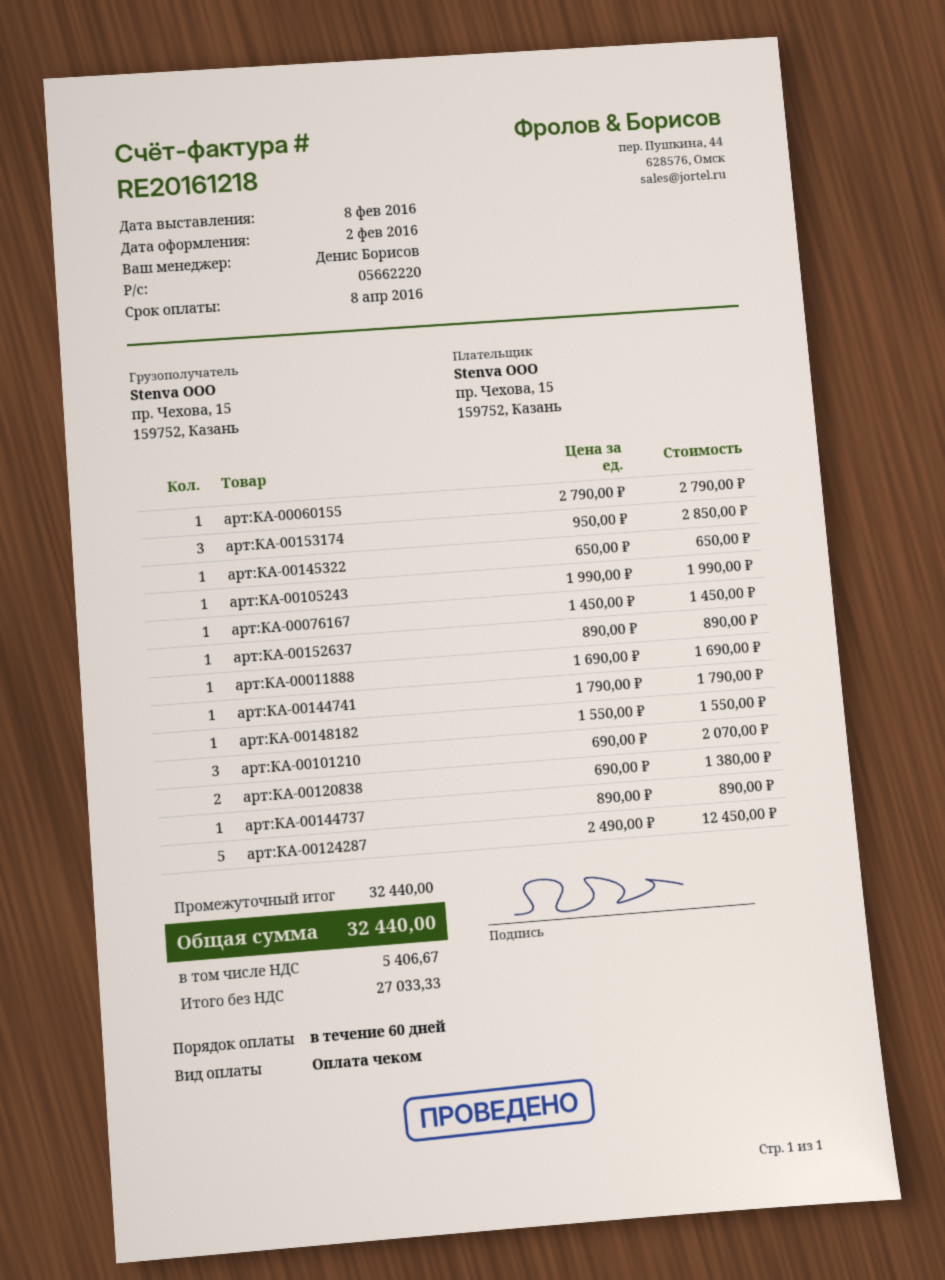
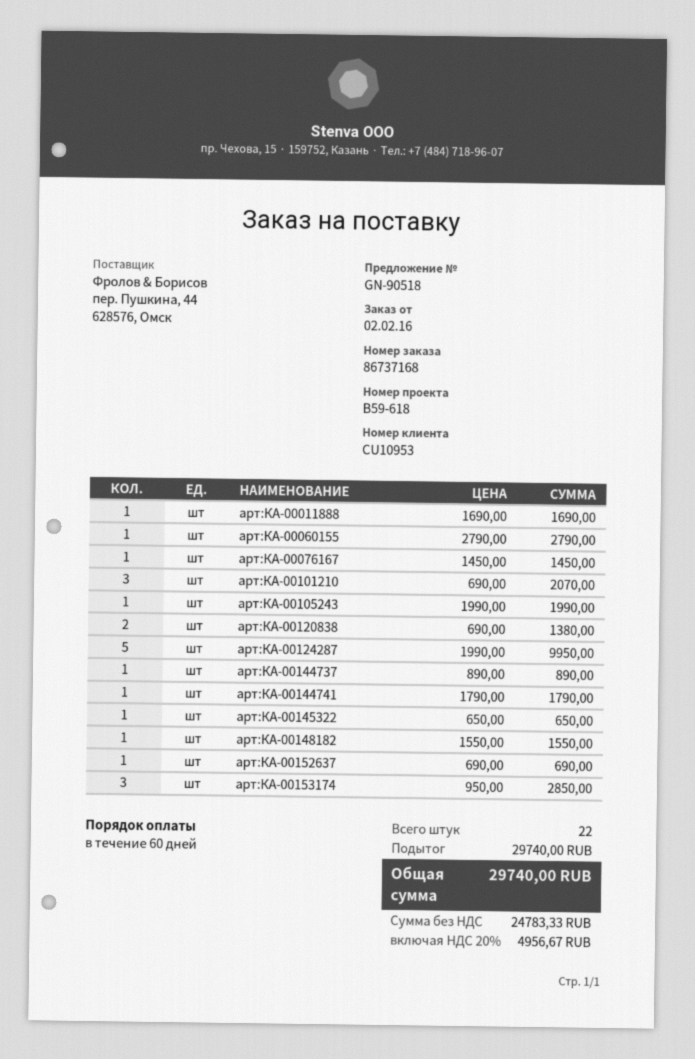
арт:КА-00152637: 1 x 890.00 = 890.00 -> 1 x 690.00 = 690.00
арт:КА-00124287: 5 x 2490.00 = 12450.00 -> 5 x 1990.00 = 9950.00
subtotal: 32440.00 -> 29740.00
net: 27033.33 -> 24783.33
tax: 5406.67 -> 4956.67
total: 32440.00 -> 29740.00

